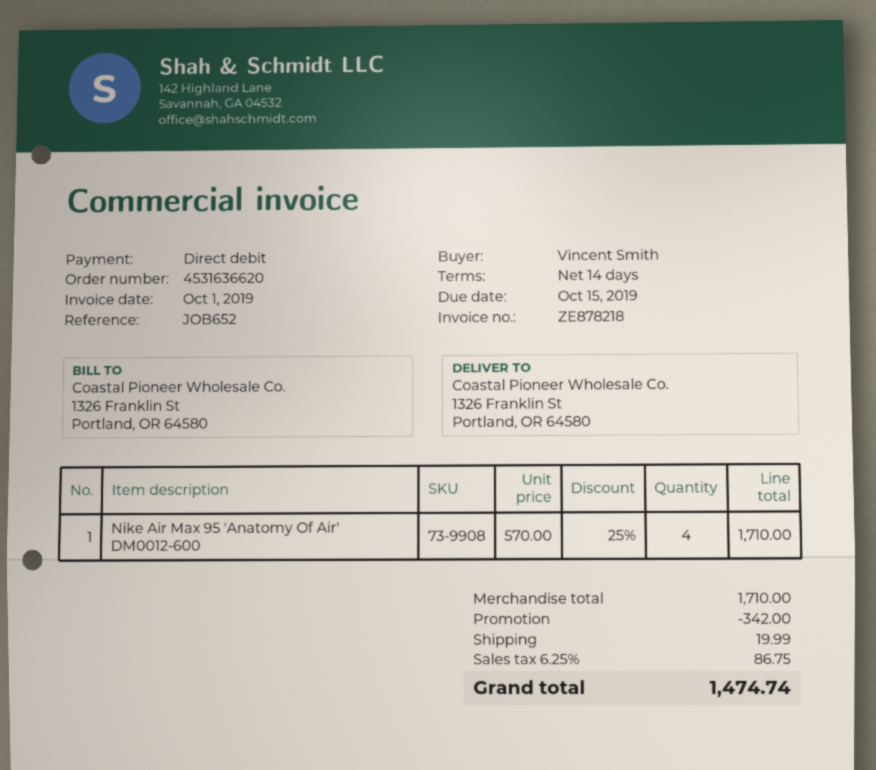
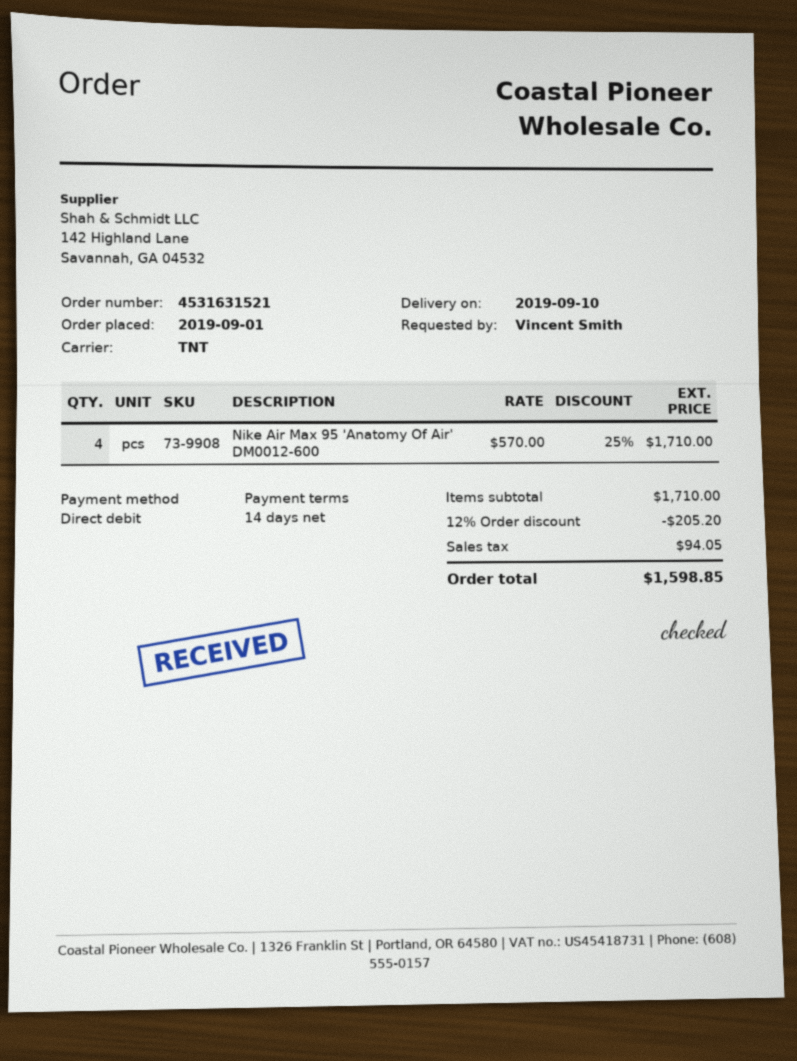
order number: 4531636620 -> 4531631521
discount: 342.00 -> 205.20
shipping: 19.99 -> none
tax: 86.75 -> 94.05
total: 1474.74 -> 1598.85

